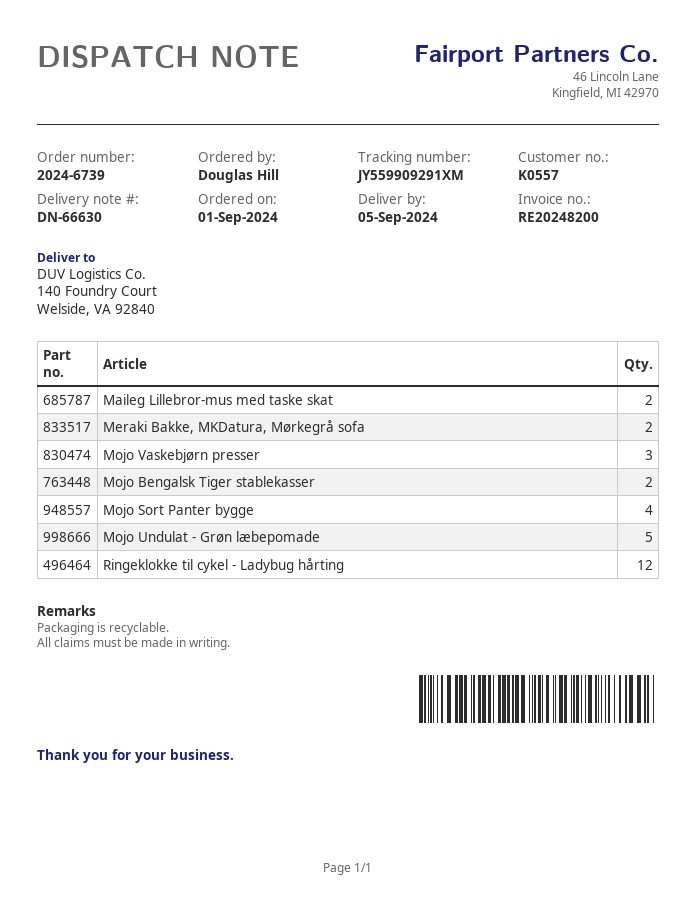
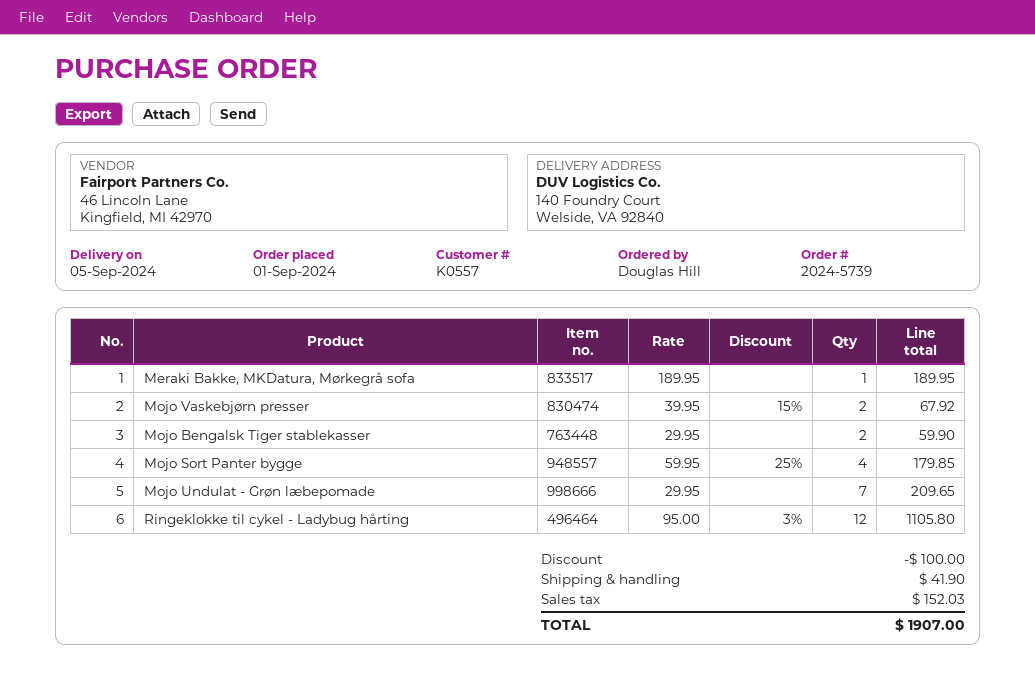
order number: 2024-6739 -> 2024-5739
Maileg Lillebror-mus med taske skat: 2 -> none
Meraki Bakke, MKDatura, Mørkegrå sofa: 2 -> 1
Mojo Vaskebjørn presser: 3 -> 2
Mojo Undulat - Grøn læbepomade: 5 -> 7

